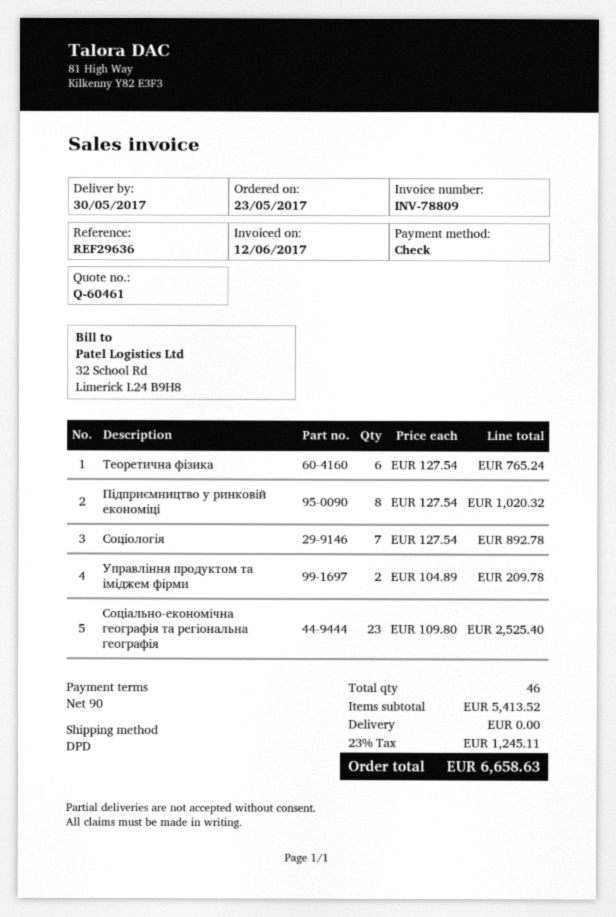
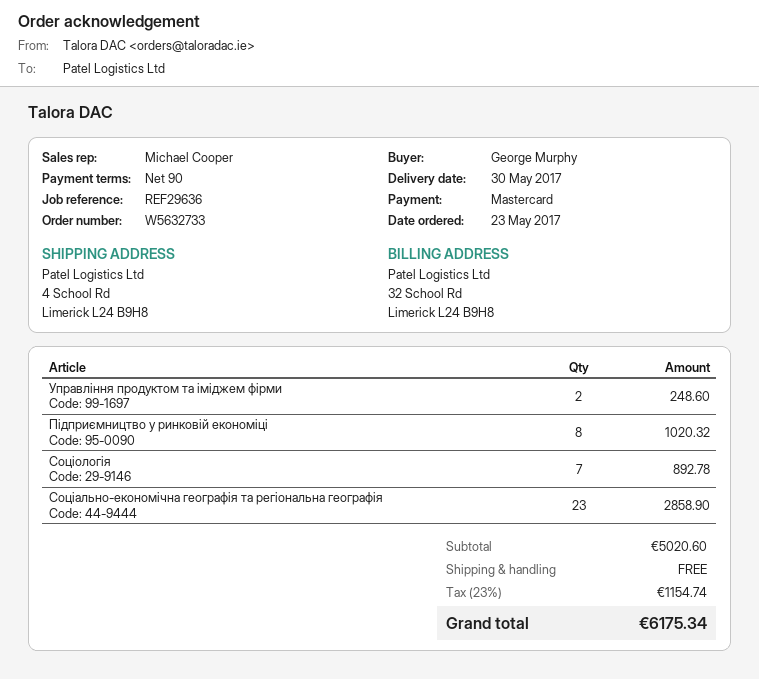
payment method: cheque -> Mastercard
Теоретична фізика: 6 for 765.24 -> none
Управління продуктом та іміджем фірми: 2 for 209.78 -> 2 for 248.60
Соціально-економічна географія та регіональна географія: 23 for 2525.40 -> 23 for 2858.90
subtotal: 5413.52 -> 5020.60
tax: 23% = 1245.11 -> 23% = 1154.74
total: 6658.63 -> 6175.34

